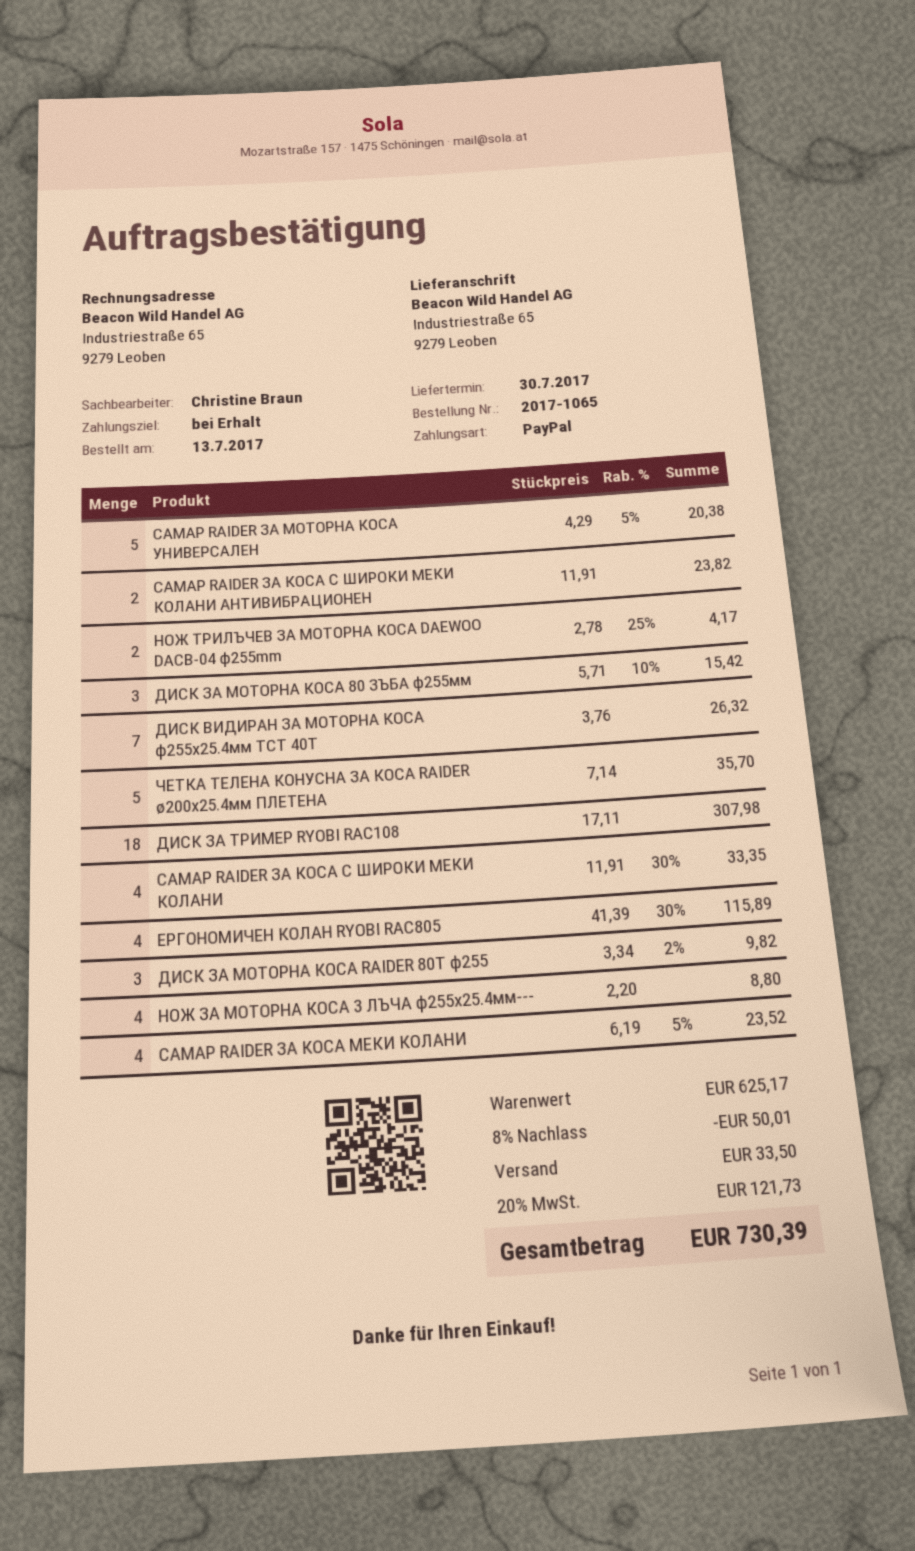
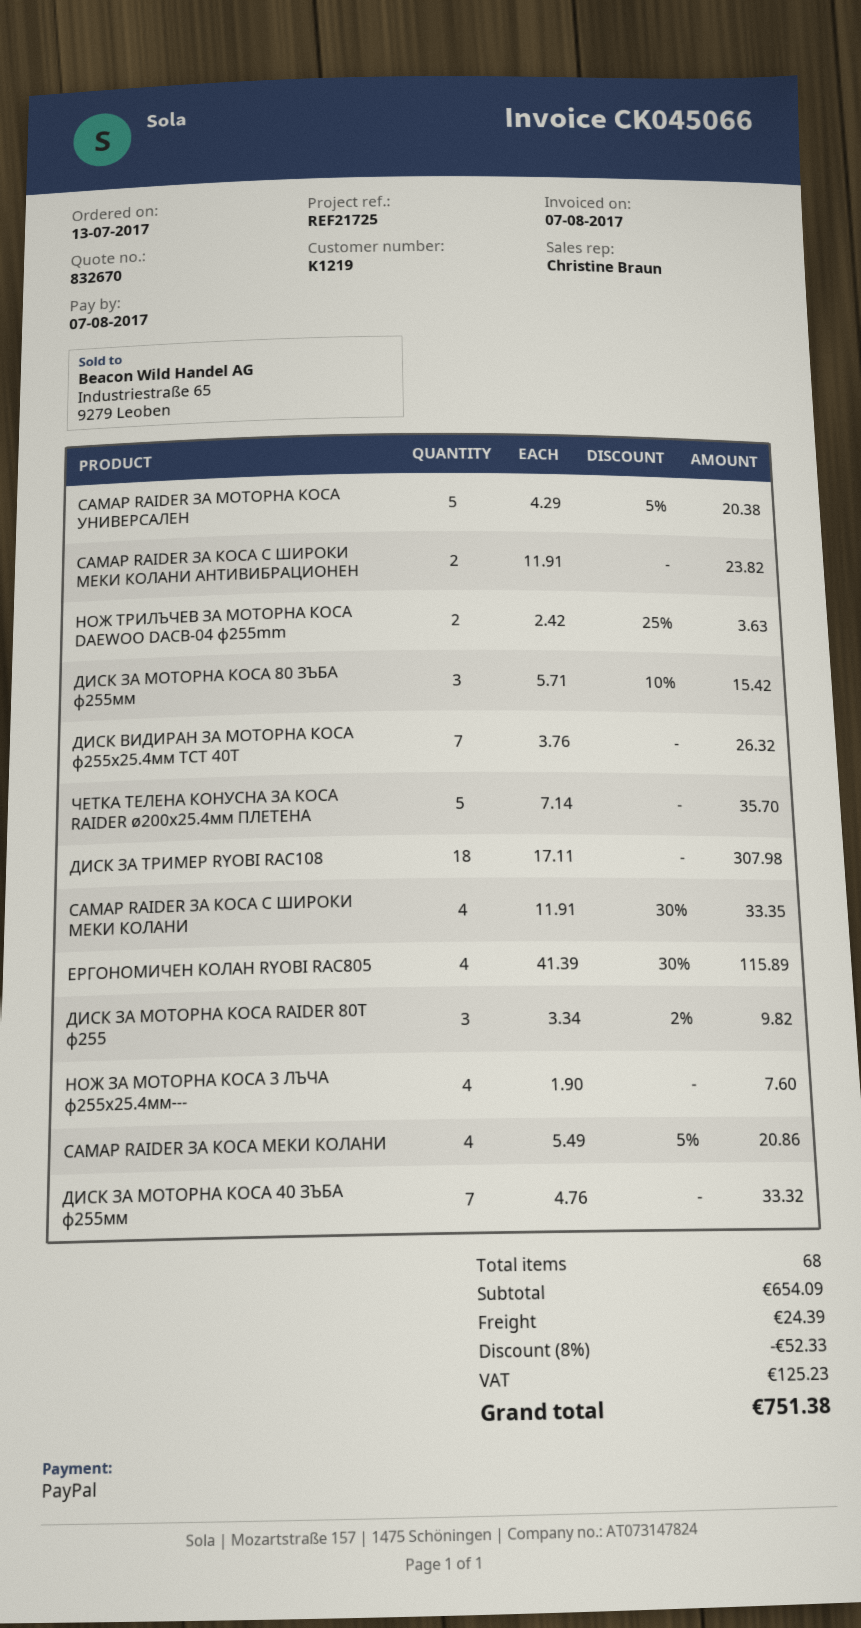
НОЖ ТРИЛЪЧЕВ ЗА МОТОРНА КОСА DAEWOO DACB-04 ф255mm: 2 x 2.78 - 25% = 4.17 -> 2 x 2.42 - 25% = 3.63
НОЖ ЗА МОТОРНА КОСА 3 ЛЪЧА ф255х25.4мм---: 4 x 2.20 = 8.80 -> 4 x 1.90 = 7.60
САМАР RAIDER ЗА КОСА МЕКИ КОЛАНИ: 4 x 6.19 - 5% = 23.52 -> 4 x 5.49 - 5% = 20.86
ДИСК ЗА МОТОРНА КОСА 40 ЗЪБА ф255мм: none -> 7 x 4.76 = 33.32
subtotal: 625.17 -> 654.09
discount: 8% = 50.01 -> 8% = 52.33
shipping: 33.50 -> 24.39
tax: 121.73 -> 125.23
total: 730.39 -> 751.38

